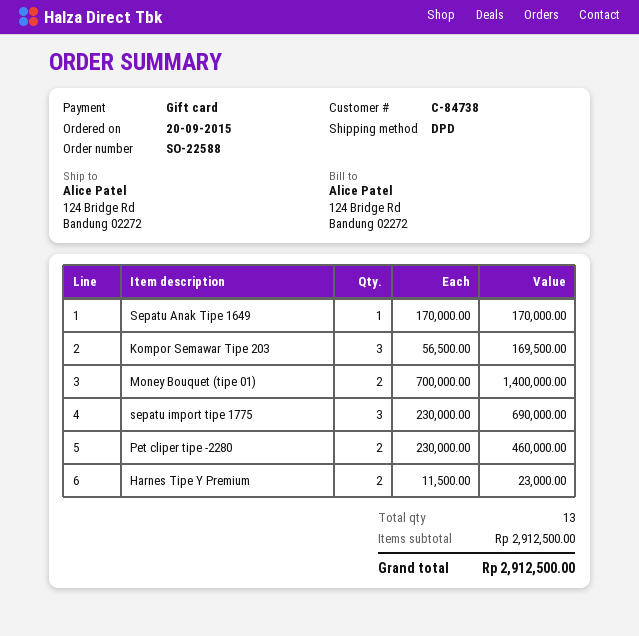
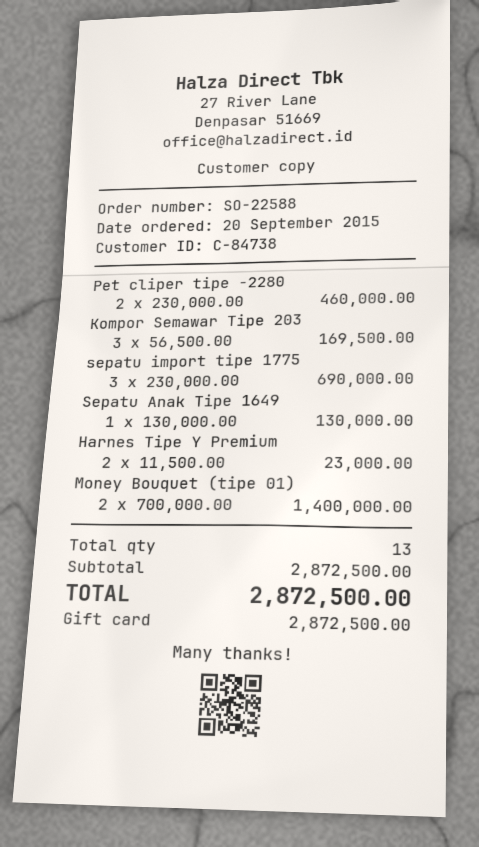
Sepatu Anak Tipe 1649: 1 x 170000.00 = 170000.00 -> 1 x 130000.00 = 130000.00
subtotal: 2912500.00 -> 2872500.00
total: 2912500.00 -> 2872500.00

